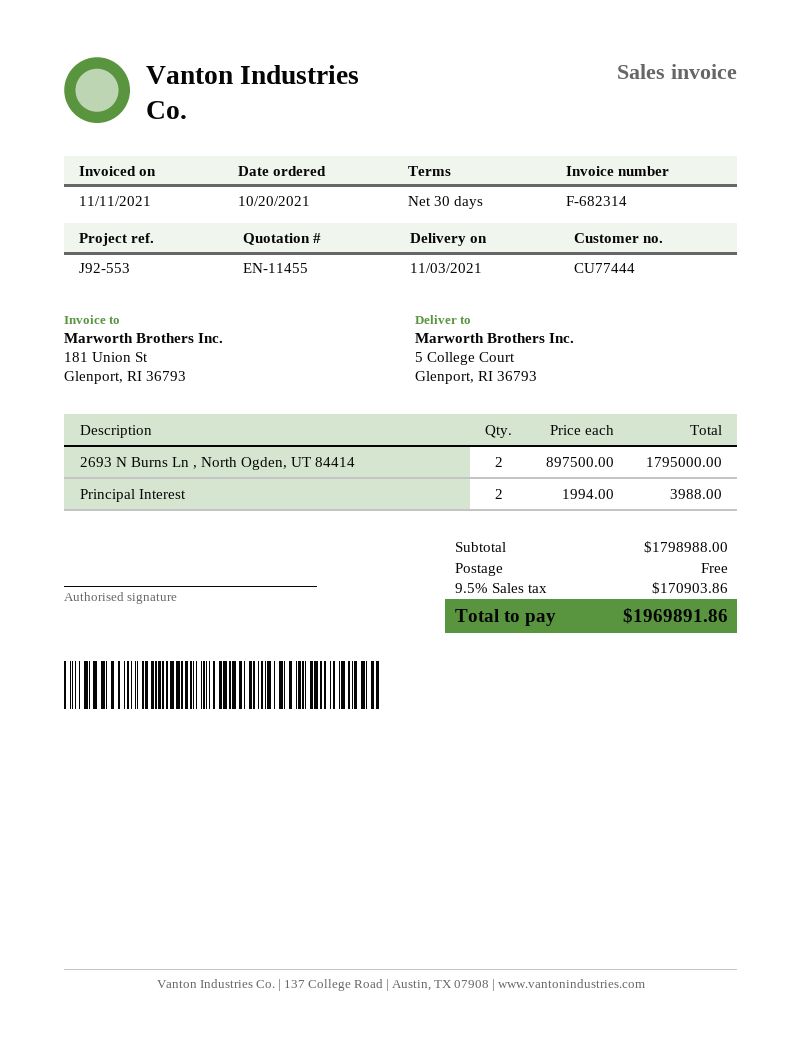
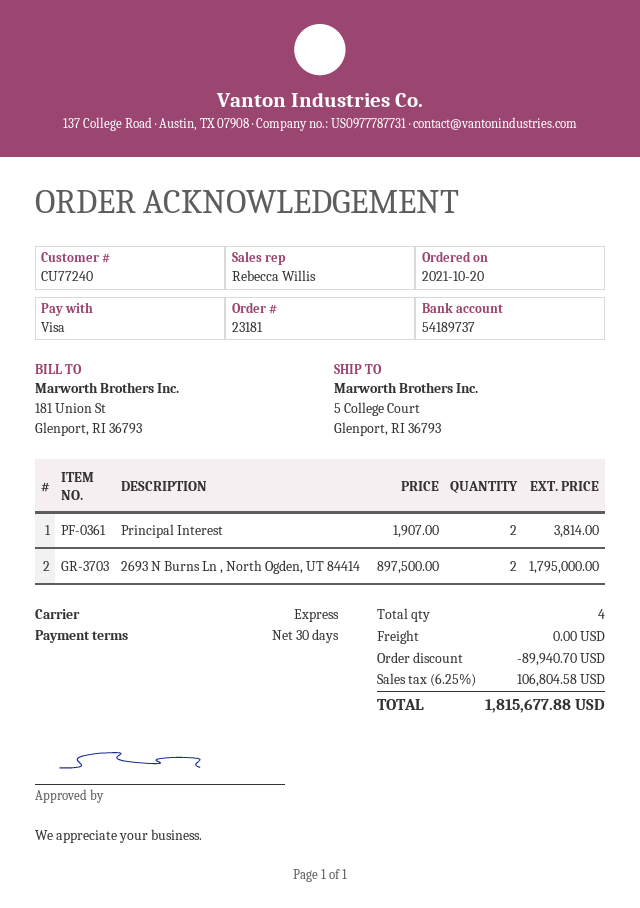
customer number: CU77444 -> CU77240
Principal Interest: 2 x 1994.00 = 3988.00 -> 2 x 1907.00 = 3814.00
discount: none -> 89940.70
tax: 9.5% = 170903.86 -> 6.25% = 106804.58
total: 1969891.86 -> 1815677.88

